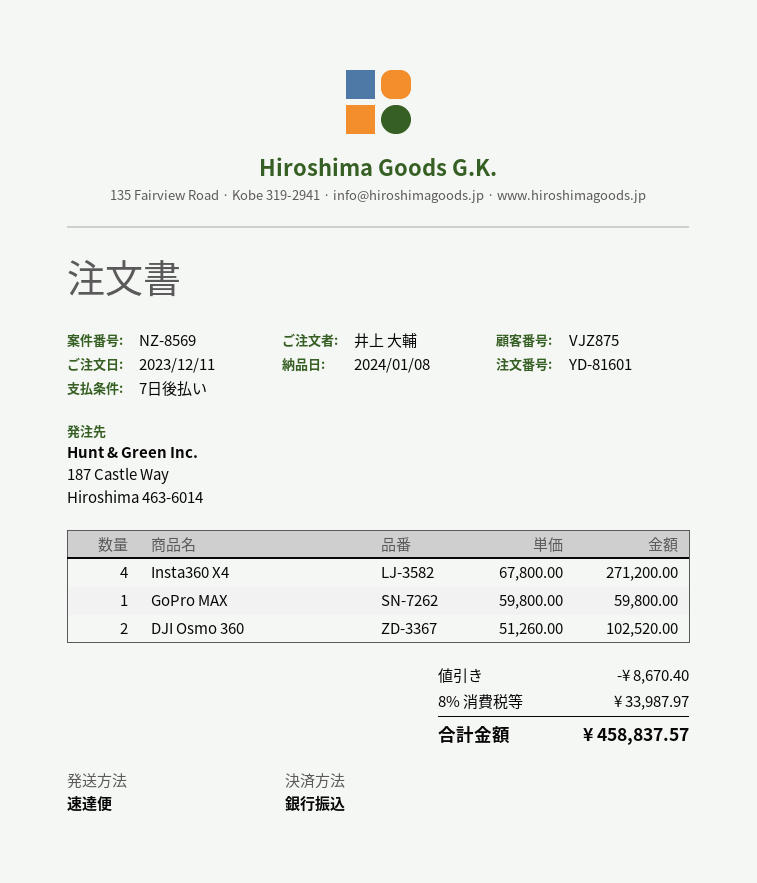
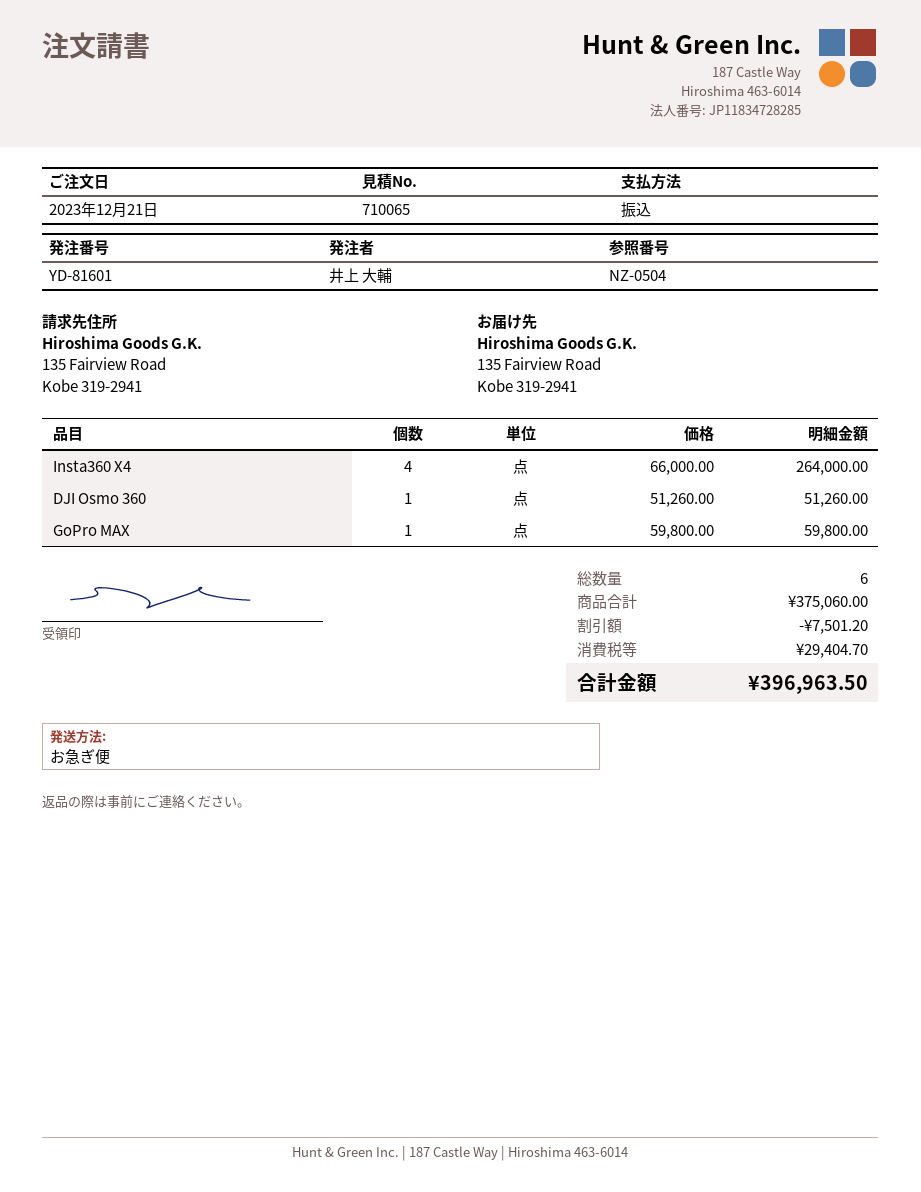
order date: 2023-12-11 -> 2023-12-21
reference: NZ-8569 -> NZ-0504
Insta360 X4: 4 x 67800.00 = 271200.00 -> 4 x 66000.00 = 264000.00
DJI Osmo 360: 2 x 51260.00 = 102520.00 -> 1 x 51260.00 = 51260.00
discount: 8670.40 -> 7501.20
tax: 33987.97 -> 29404.70
total: 458837.57 -> 396963.50

